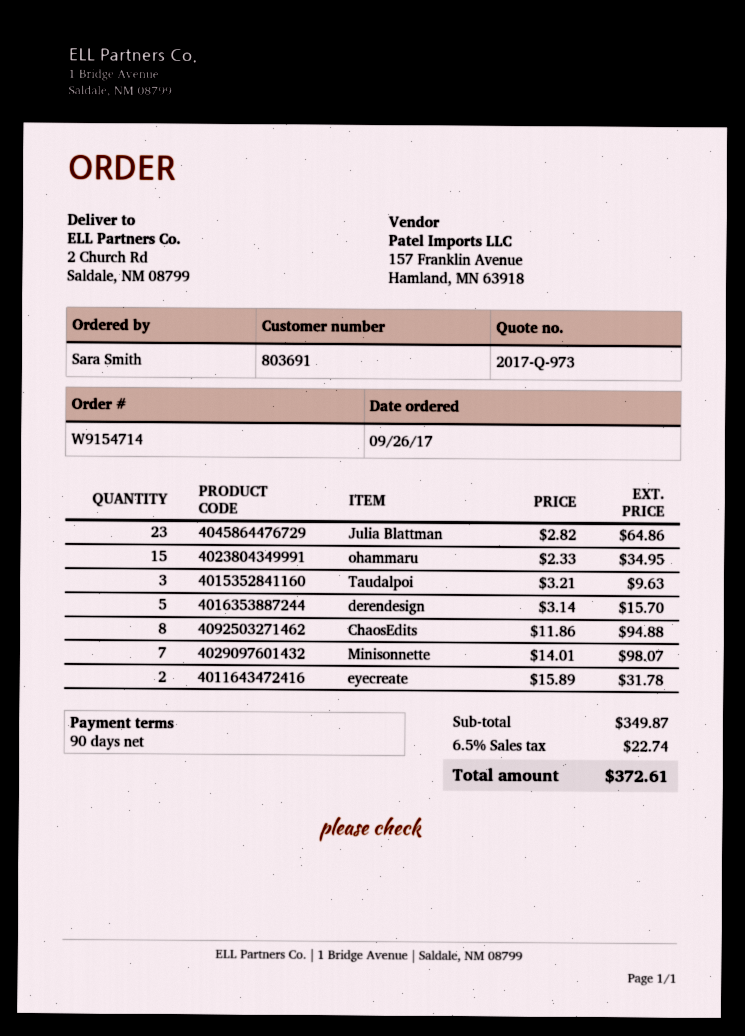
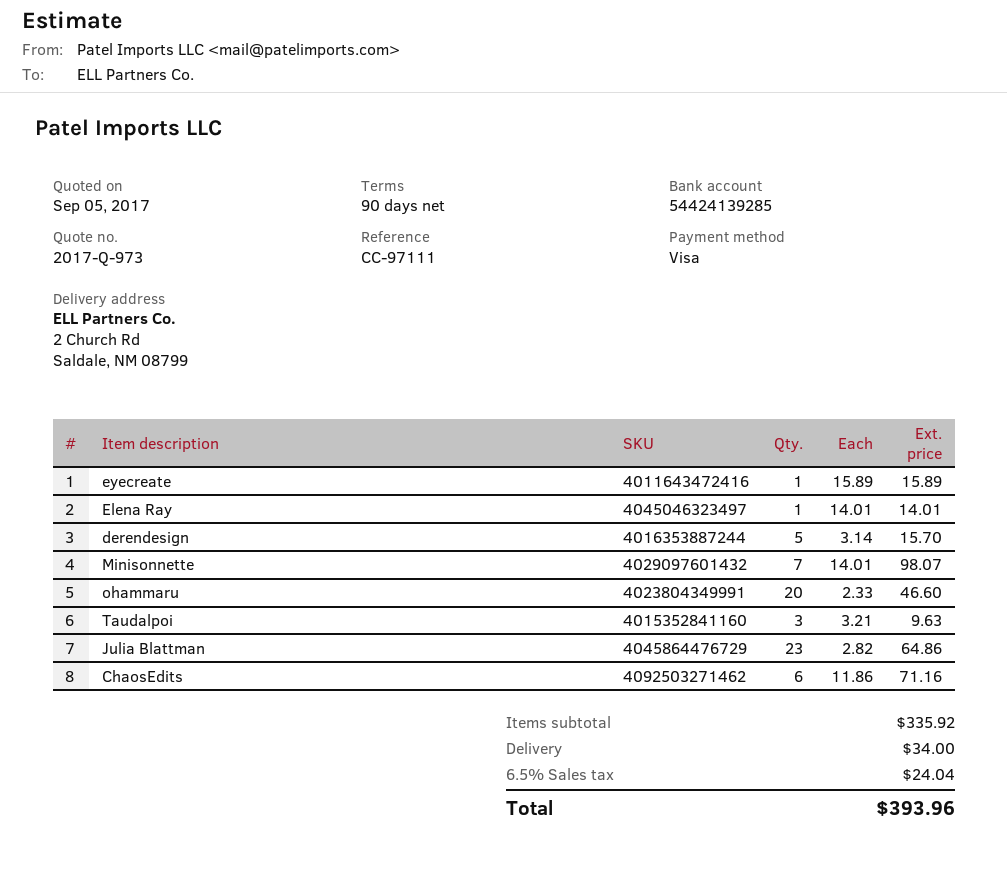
ohammaru: 15 x 2.33 = 34.95 -> 20 x 2.33 = 46.60
ChaosEdits: 8 x 11.86 = 94.88 -> 6 x 11.86 = 71.16
eyecreate: 2 x 15.89 = 31.78 -> 1 x 15.89 = 15.89
Elena Ray: none -> 1 x 14.01 = 14.01
subtotal: 349.87 -> 335.92
shipping: none -> 34.00
tax: 6.5% = 22.74 -> 6.5% = 24.04
total: 372.61 -> 393.96

